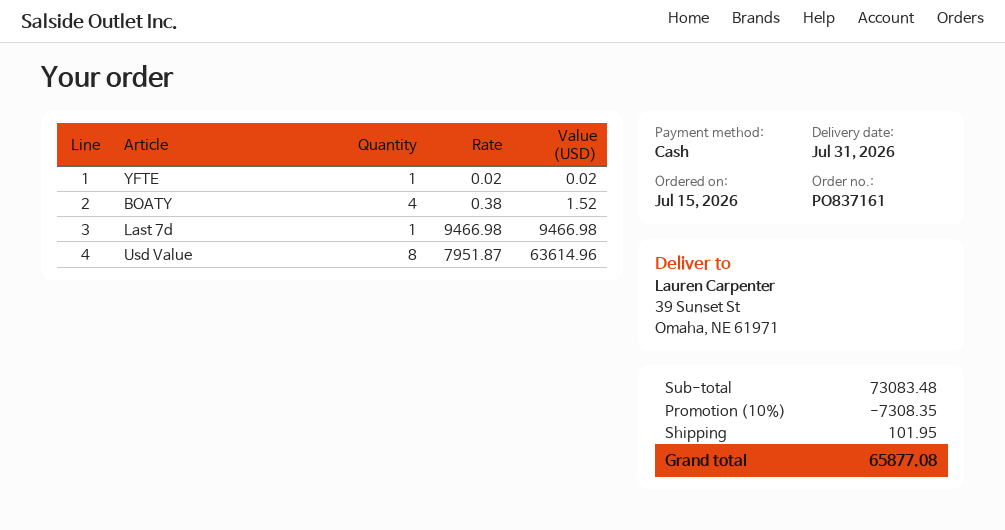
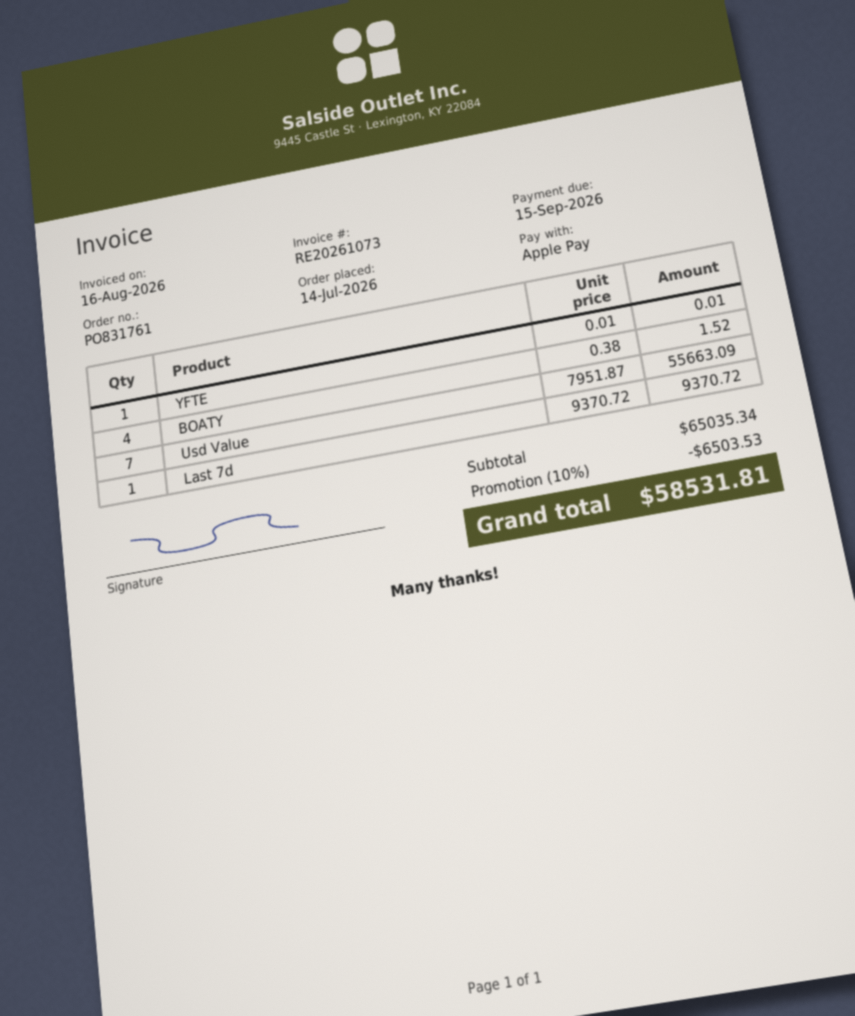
order number: PO837161 -> PO831761
order date: 2026-07-15 -> 2026-07-14
payment method: cash -> Apple Pay
YFTE: 1 x 0.02 = 0.02 -> 1 x 0.01 = 0.01
Last 7d: 1 x 9466.98 = 9466.98 -> 1 x 9370.72 = 9370.72
Usd Value: 8 x 7951.87 = 63614.96 -> 7 x 7951.87 = 55663.09
subtotal: 73083.48 -> 65035.34
discount: 10% = 7308.35 -> 10% = 6503.53
shipping: 101.95 -> none
total: 65877.08 -> 58531.81

